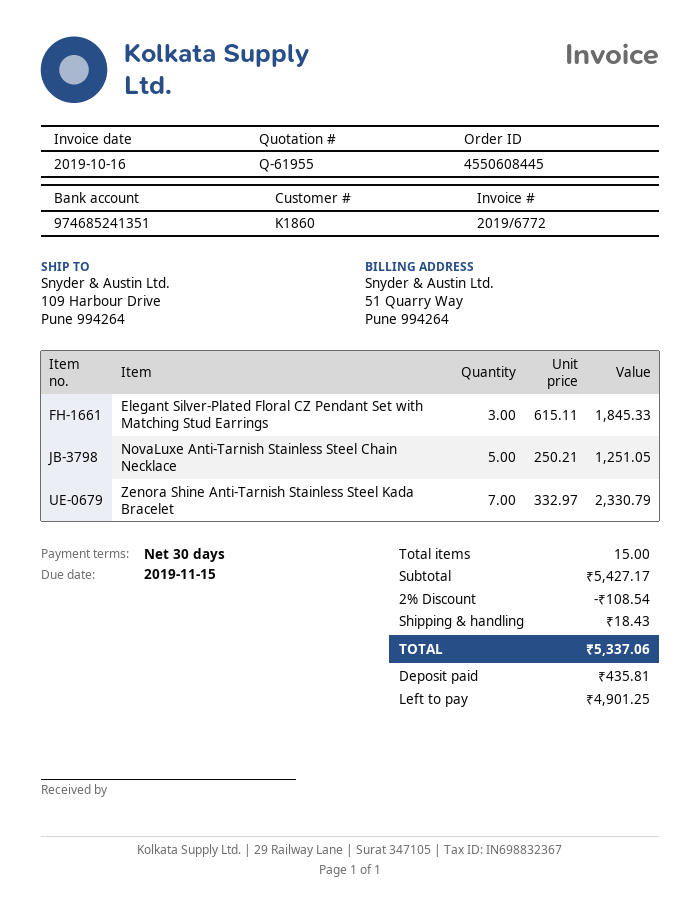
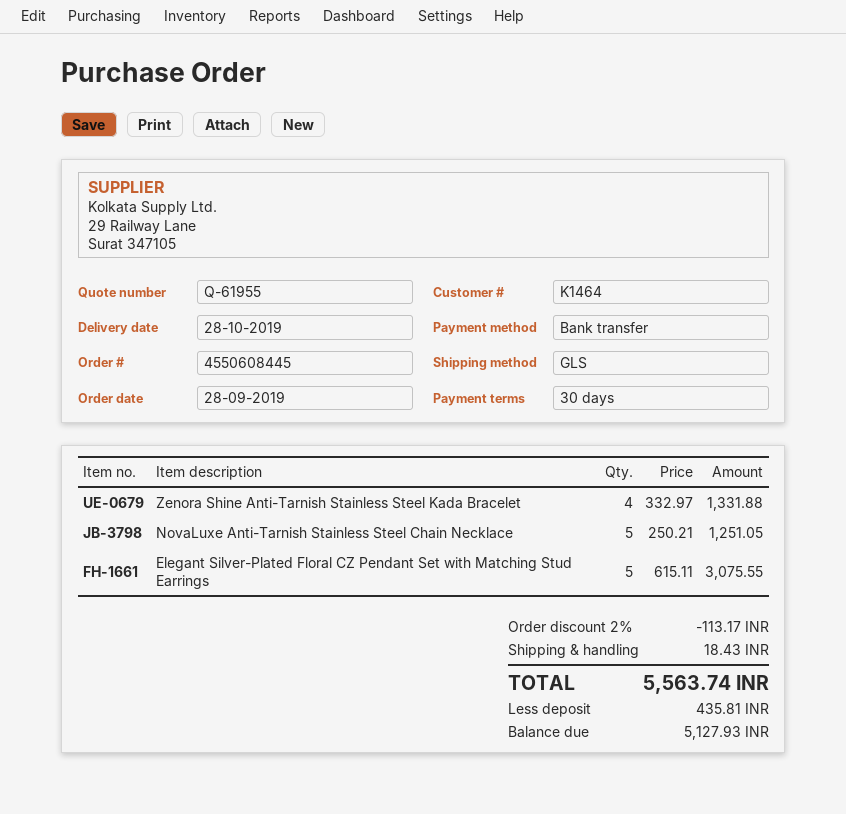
customer number: K1860 -> K1464
Elegant Silver-Plated Floral CZ Pendant Set with Matching Stud Earrings: 3 x 615.11 = 1845.33 -> 5 x 615.11 = 3075.55
Zenora Shine Anti-Tarnish Stainless Steel Kada Bracelet: 7 x 332.97 = 2330.79 -> 4 x 332.97 = 1331.88
discount: 2% = 108.54 -> 2% = 113.17
total: 5337.06 -> 5563.74
balance: 4901.25 -> 5127.93

